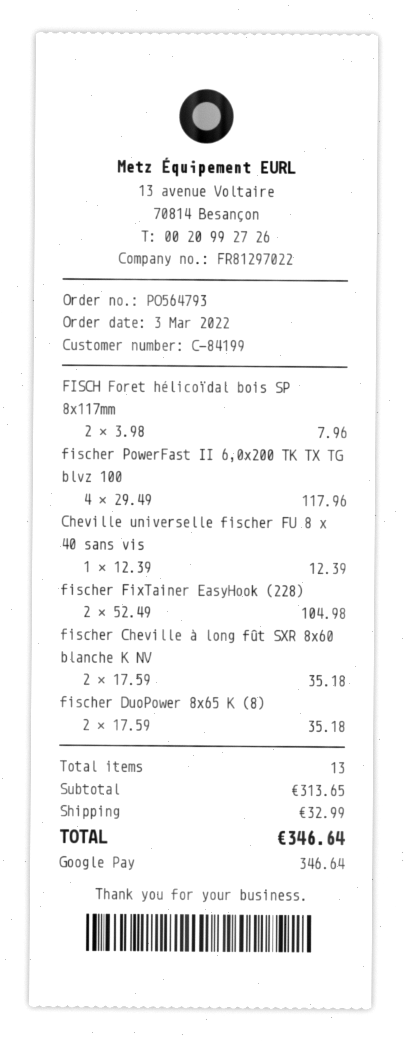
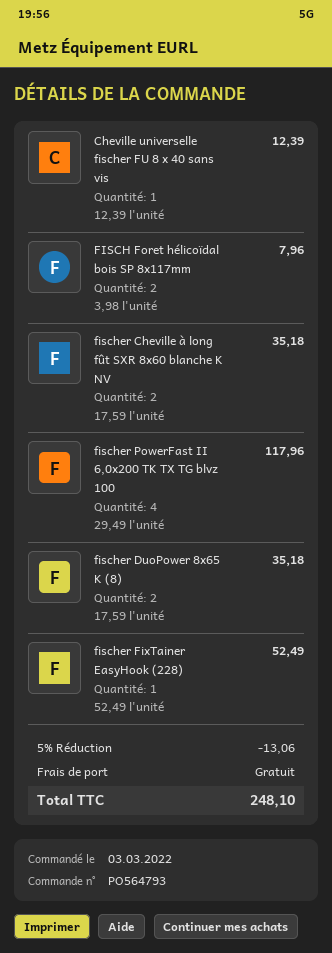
fischer FixTainer EasyHook (228): 2 x 52.49 = 104.98 -> 1 x 52.49 = 52.49
discount: none -> 5% = 13.06
shipping: 32.99 -> 0.00
total: 346.64 -> 248.10

